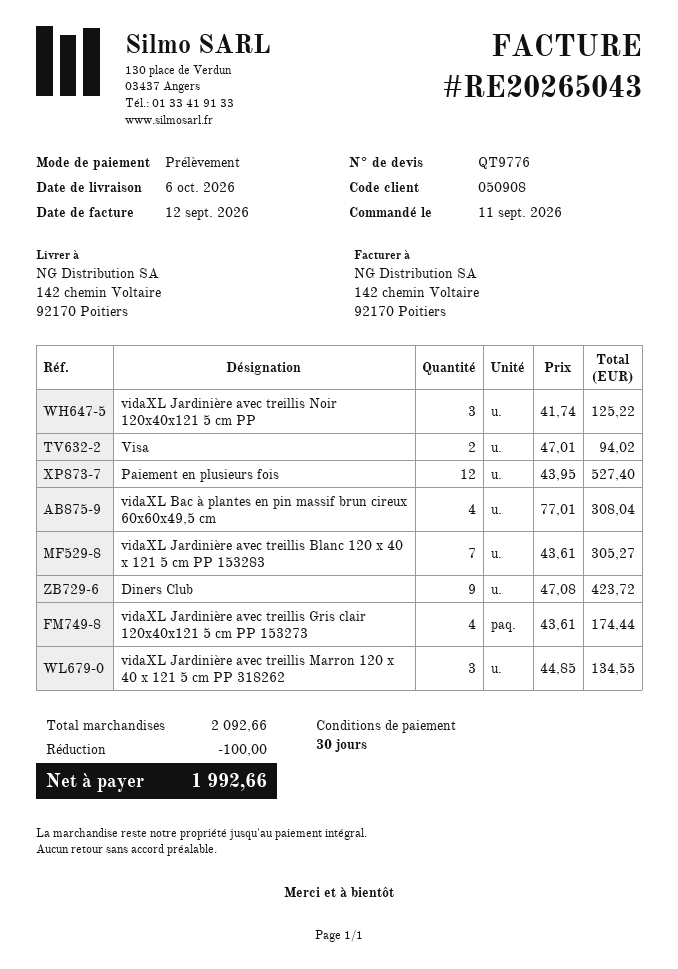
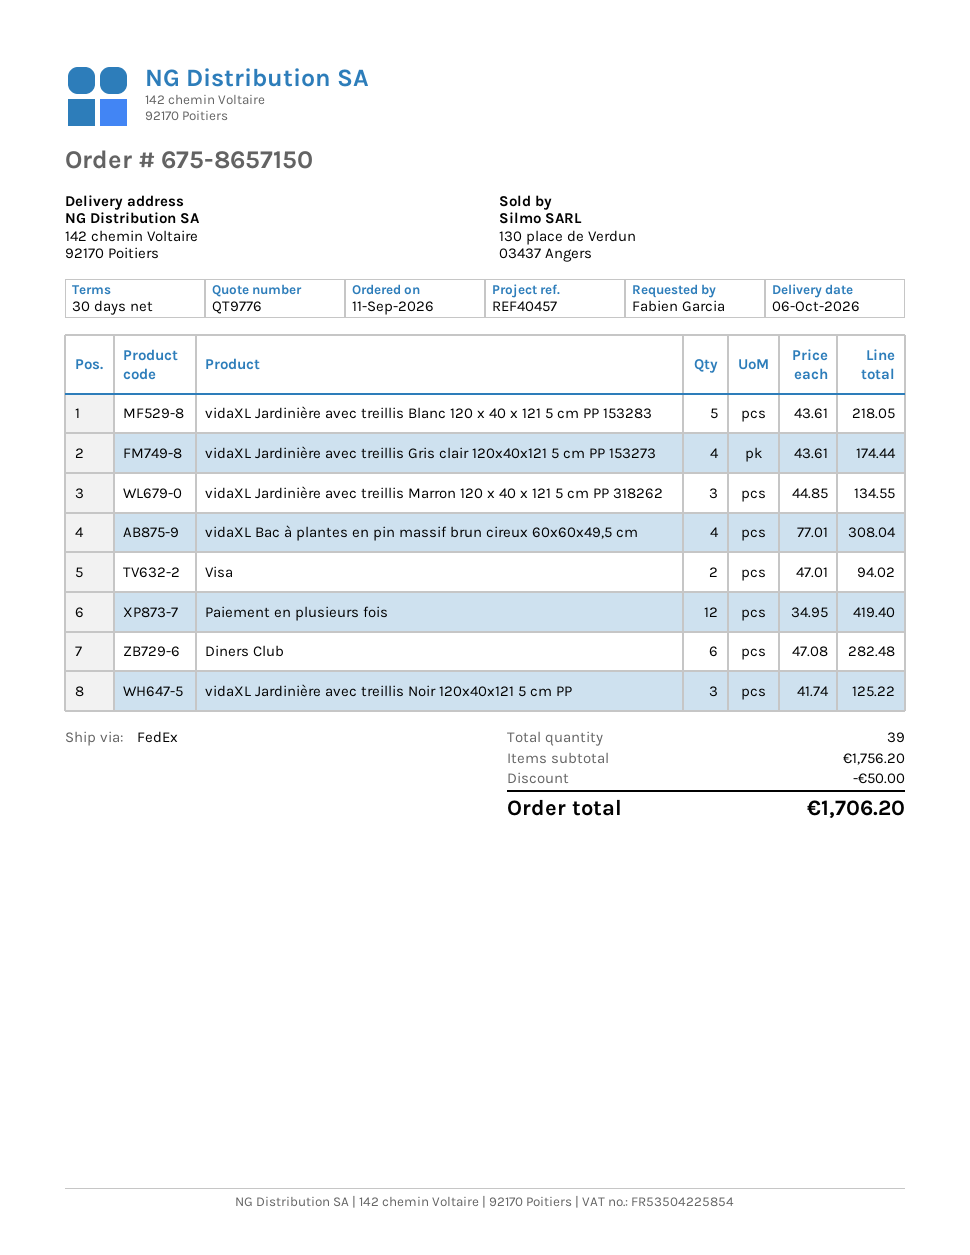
Paiement en plusieurs fois: 12 x 43.95 = 527.40 -> 12 x 34.95 = 419.40
vidaXL Jardinière avec treillis Blanc 120 x 40 x 121 5 cm PP 153283: 7 x 43.61 = 305.27 -> 5 x 43.61 = 218.05
Diners Club: 9 x 47.08 = 423.72 -> 6 x 47.08 = 282.48
subtotal: 2092.66 -> 1756.20
discount: 100.00 -> 50.00
total: 1992.66 -> 1706.20

